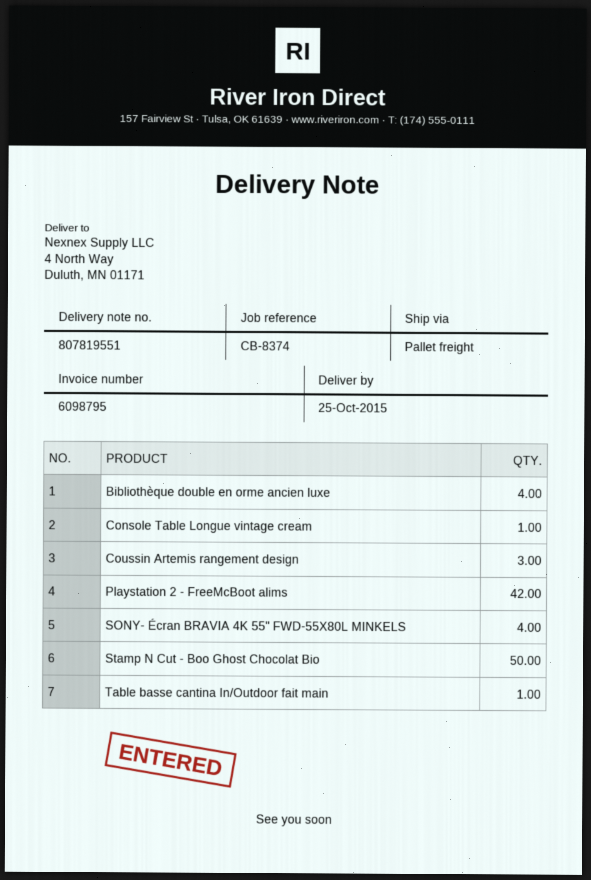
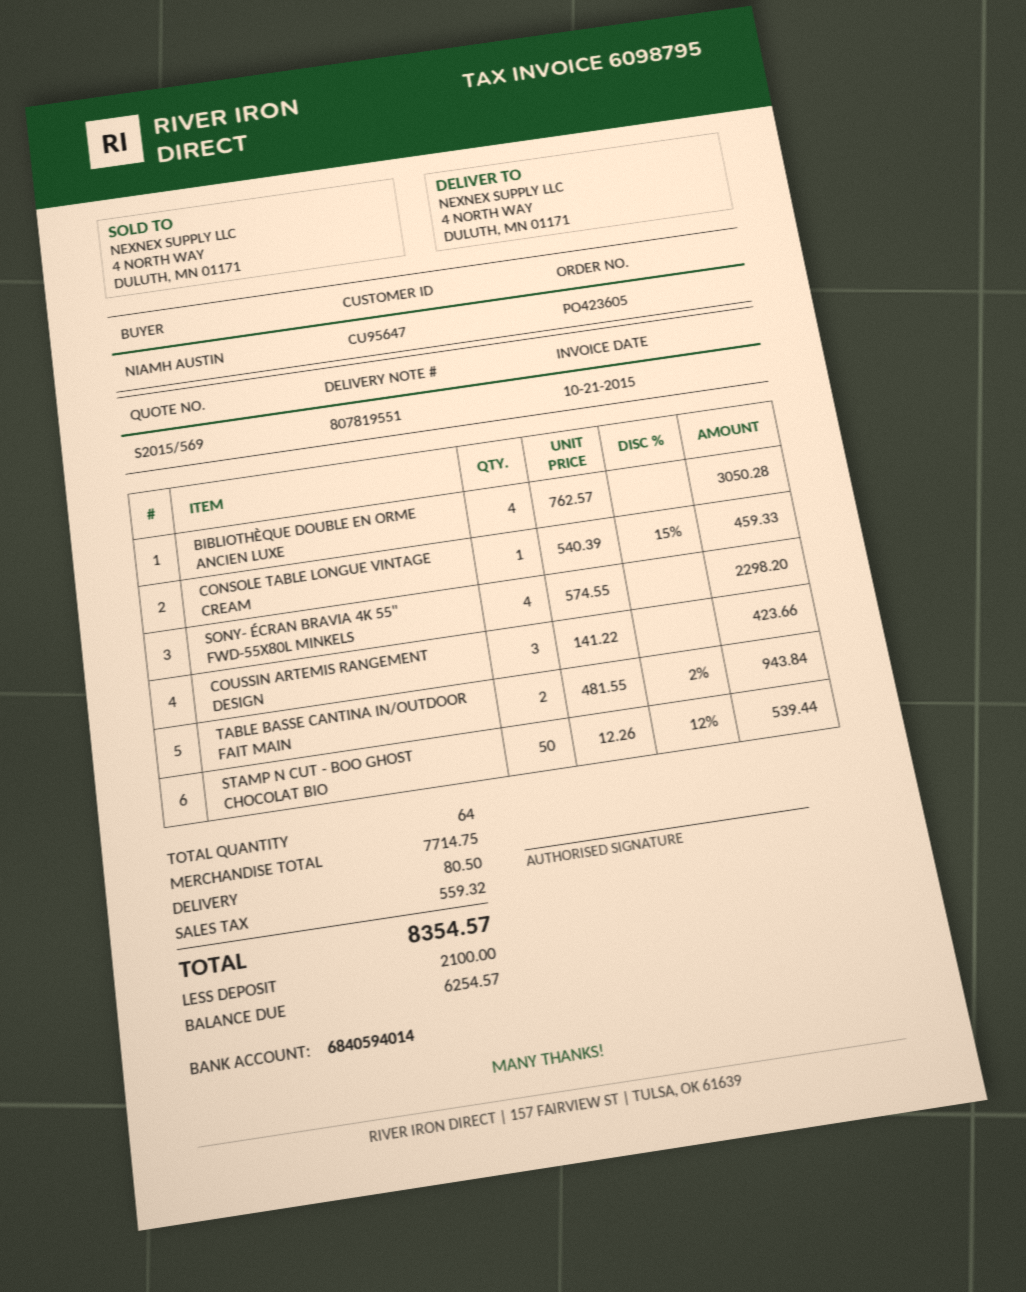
Playstation 2 - FreeMcBoot alims: 42 -> none
Table basse cantina In/Outdoor fait main: 1 -> 2

